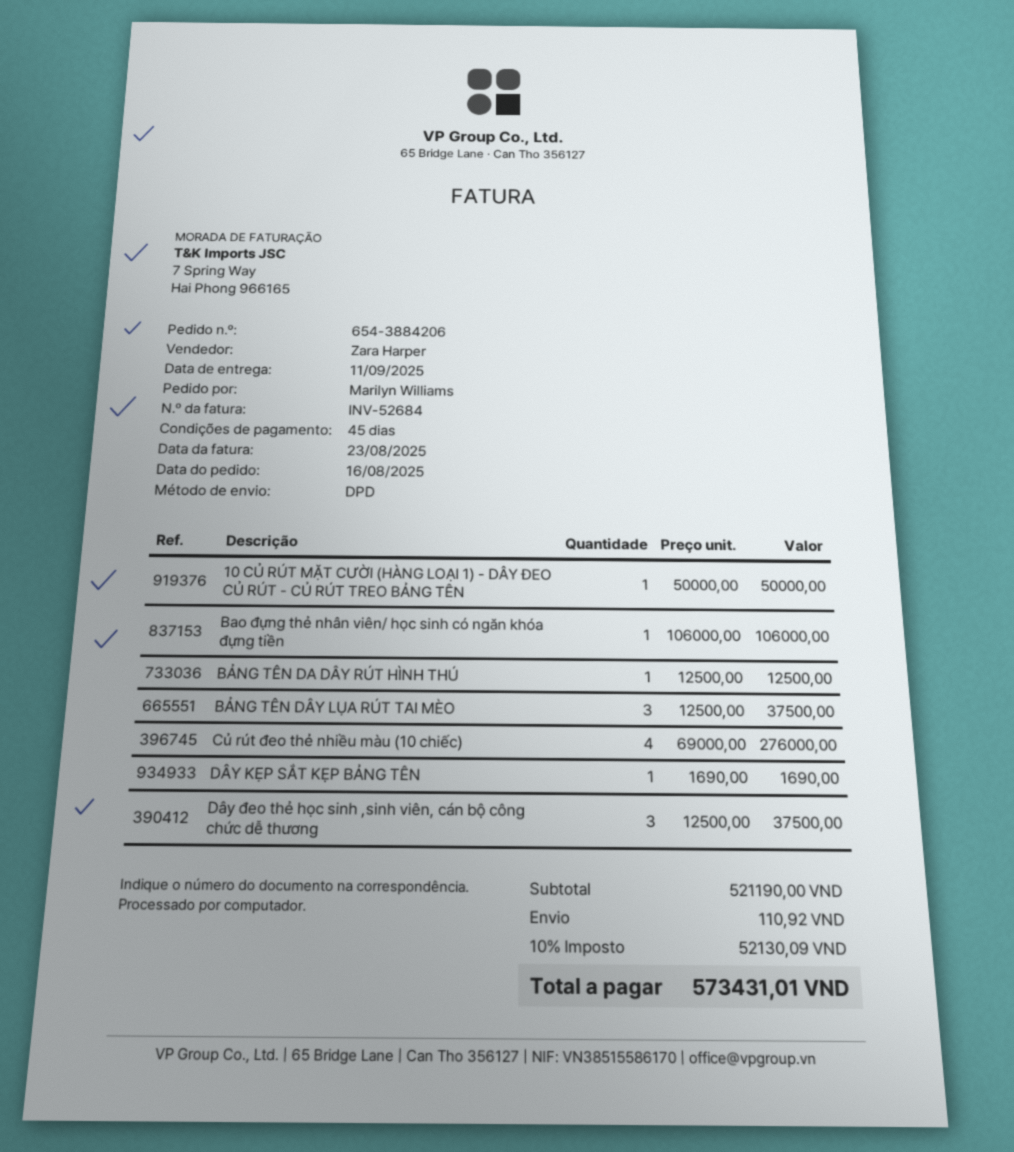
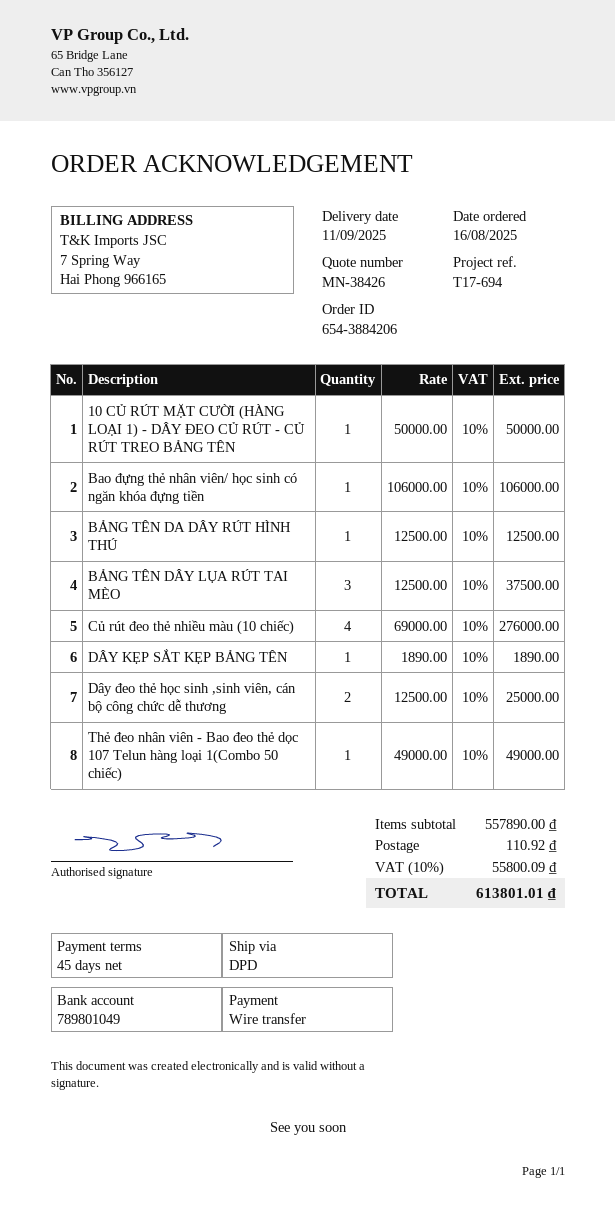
DÂY KẸP SẮT KẸP BẢNG TÊN: 1 x 1690.00 = 1690.00 -> 1 x 1890.00 = 1890.00
Dây đeo thẻ học sinh ,sinh viên, cán bộ công chức dễ thương: 3 x 12500.00 = 37500.00 -> 2 x 12500.00 = 25000.00
Thẻ đeo nhân viên - Bao đeo thẻ dọc 107 Telun hàng loại 1(Combo 50 chiếc): none -> 1 x 49000.00 = 49000.00
subtotal: 521190.00 -> 557890.00
tax: 10% = 52130.09 -> 10% = 55800.09
total: 573431.01 -> 613801.01

